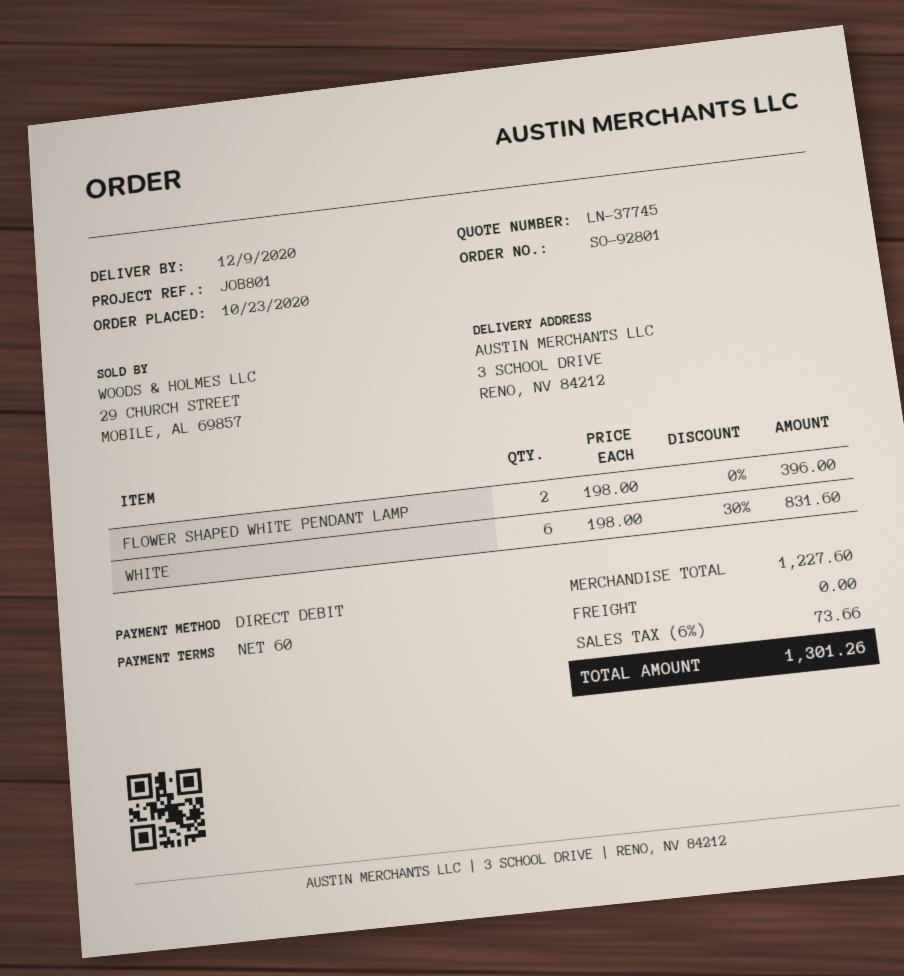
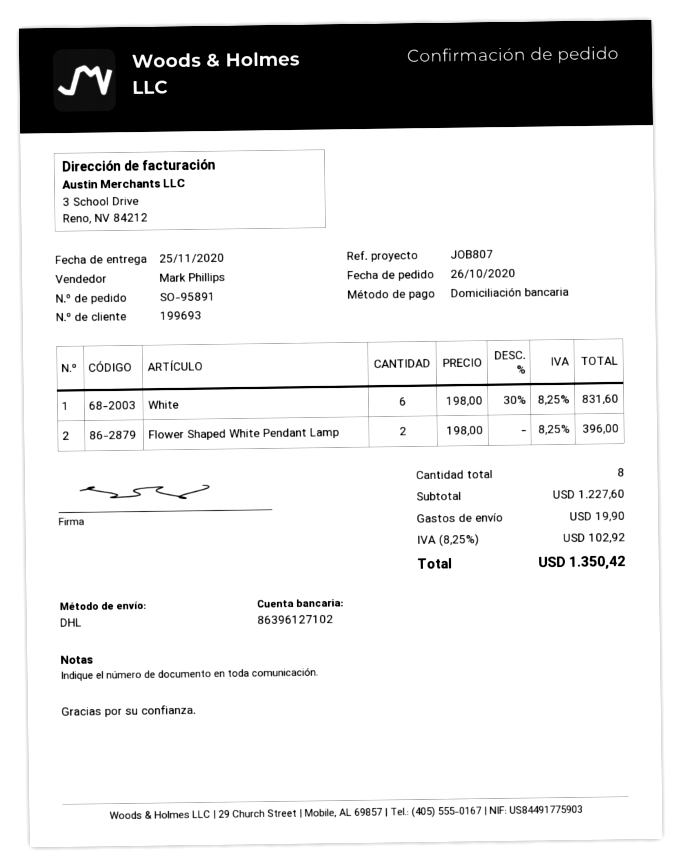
order number: SO-92801 -> SO-95891
order date: 2020-10-23 -> 2020-10-26
delivery date: 2020-12-09 -> 2020-11-25
reference: JOB801 -> JOB807
shipping: 0.00 -> 19.90
tax: 6% = 73.66 -> 8.25% = 102.92
total: 1301.26 -> 1350.42

